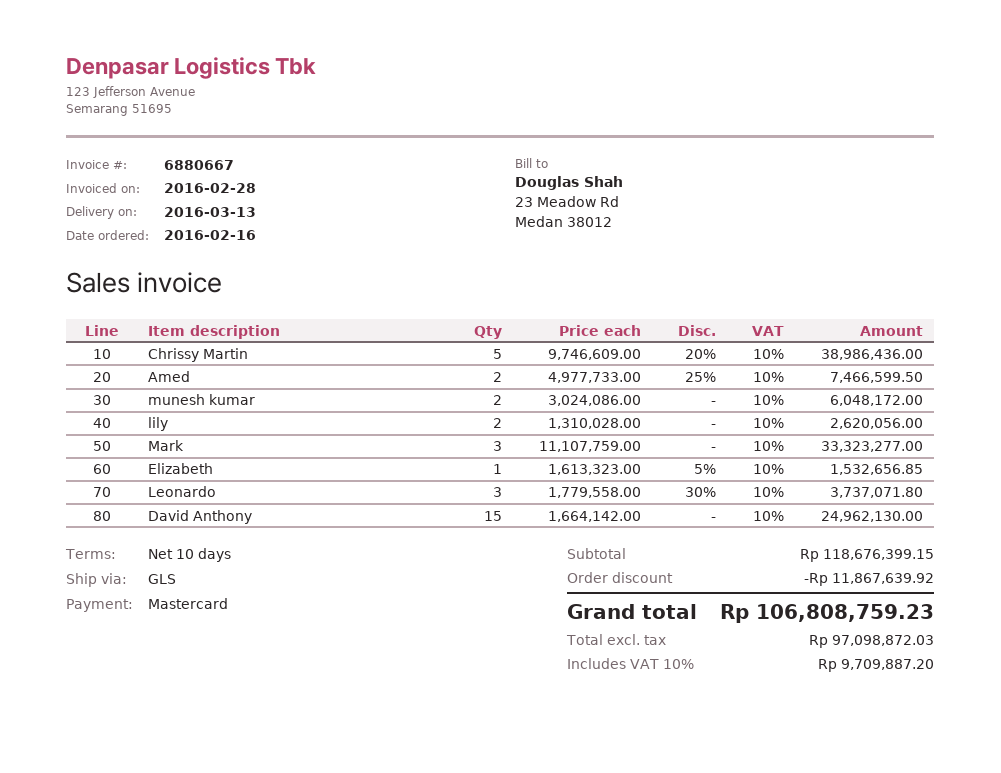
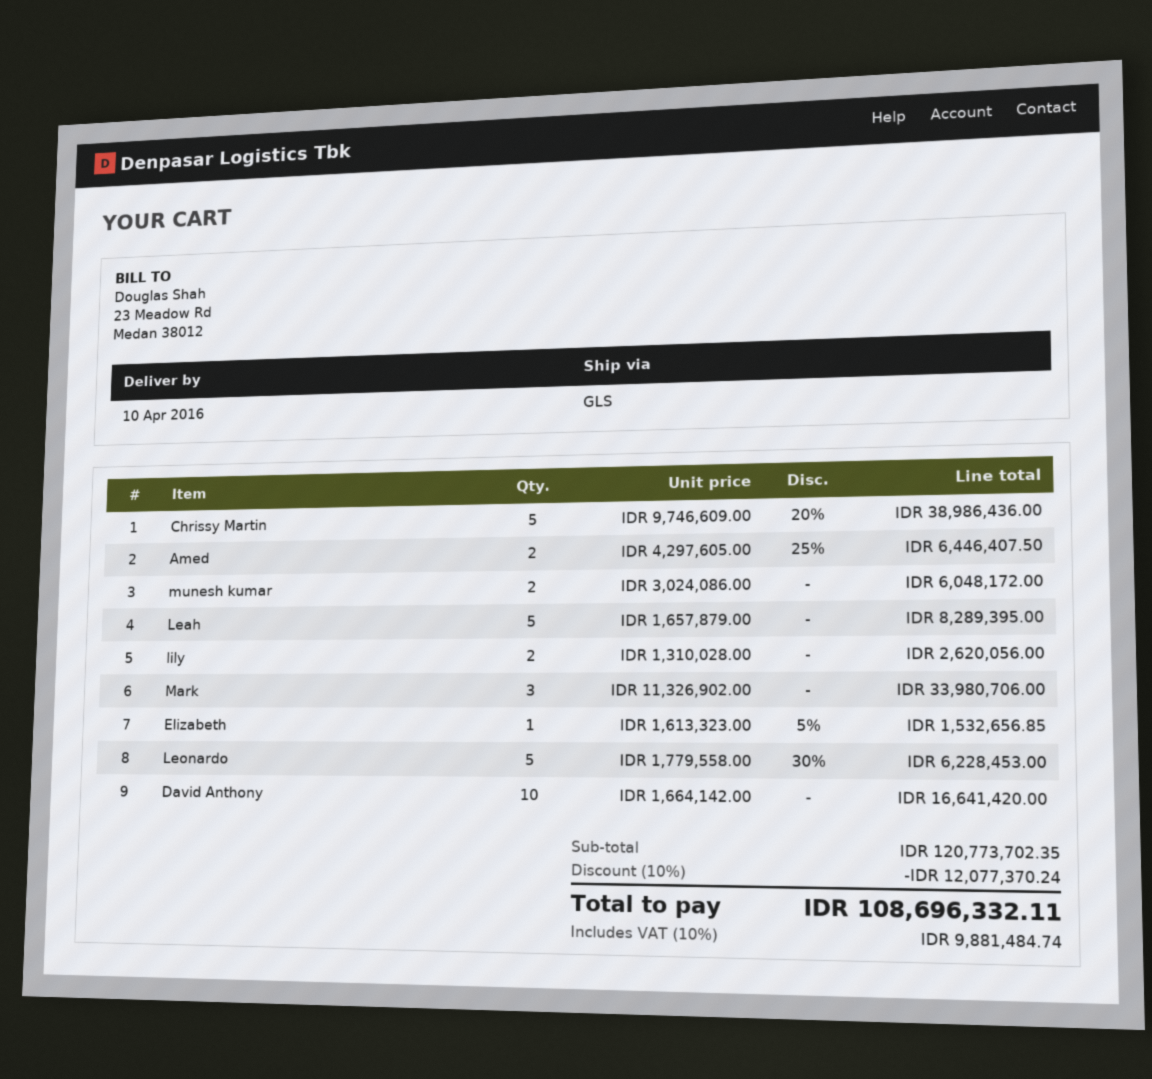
delivery date: 2016-03-13 -> 2016-04-10
Amed: 2 x 4977733.00 - 25% = 7466599.50 -> 2 x 4297605.00 - 25% = 6446407.50
Mark: 3 x 11107759.00 = 33323277.00 -> 3 x 11326902.00 = 33980706.00
Leonardo: 3 x 1779558.00 - 30% = 3737071.80 -> 5 x 1779558.00 - 30% = 6228453.00
David Anthony: 15 x 1664142.00 = 24962130.00 -> 10 x 1664142.00 = 16641420.00
Leah: none -> 5 x 1657879.00 = 8289395.00
subtotal: 118676399.15 -> 120773702.35
discount: 11867639.92 -> 12077370.24
tax: 10% = 9709887.20 -> 10% = 9881484.74
total: 106808759.23 -> 108696332.11

